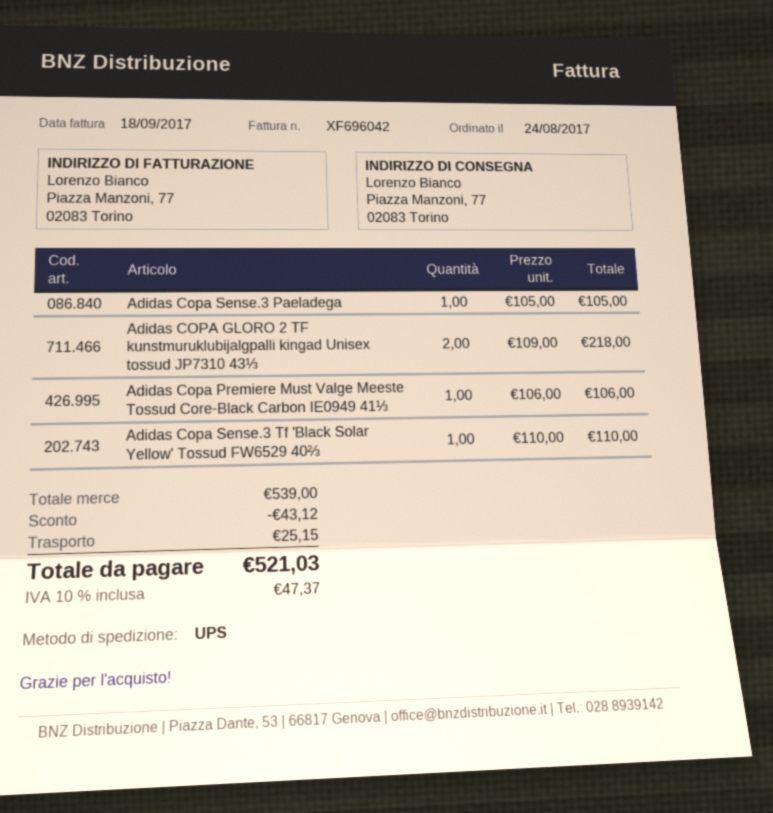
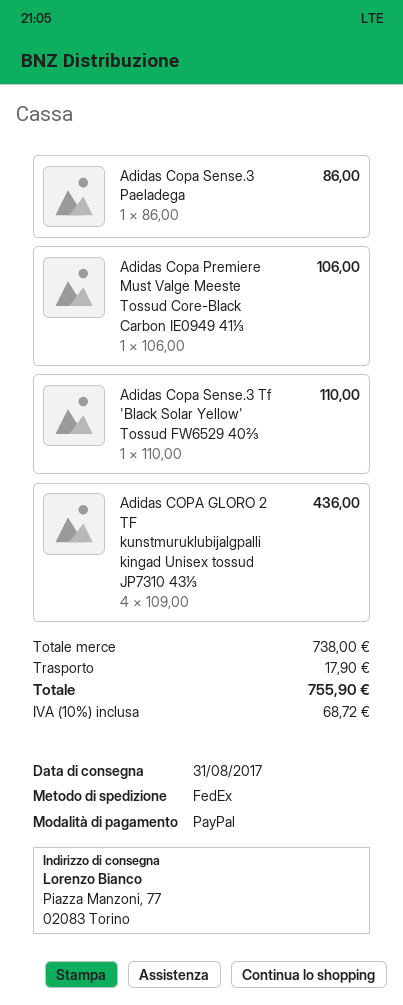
shipping method: UPS -> FedEx
Adidas Copa Sense.3 Paeladega: 1 x 105.00 = 105.00 -> 1 x 86.00 = 86.00
Adidas COPA GLORO 2 TF kunstmuruklubijalgpalli kingad Unisex tossud JP7310 43⅓: 2 x 109.00 = 218.00 -> 4 x 109.00 = 436.00
subtotal: 539.00 -> 738.00
discount: 43.12 -> none
shipping: 25.15 -> 17.90
tax: 10% = 47.37 -> 10% = 68.72
total: 521.03 -> 755.90

